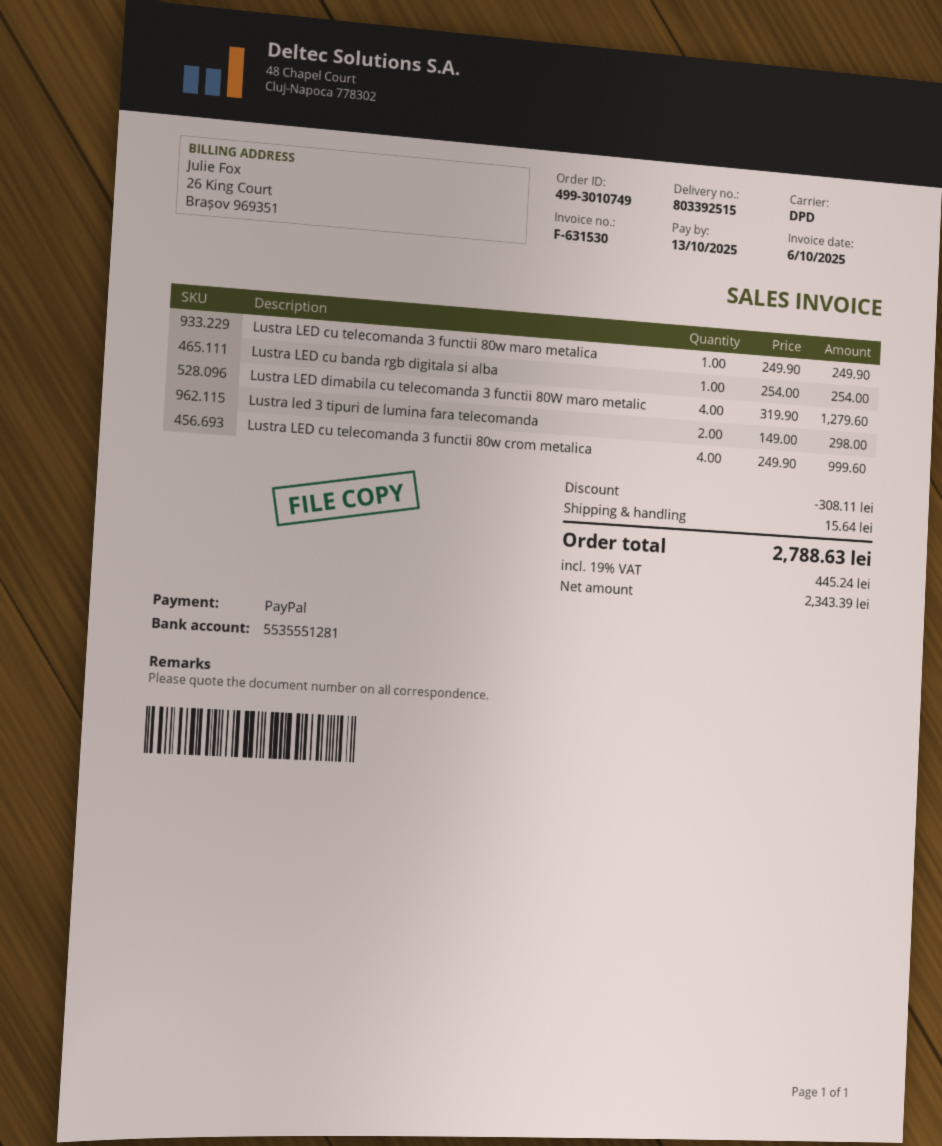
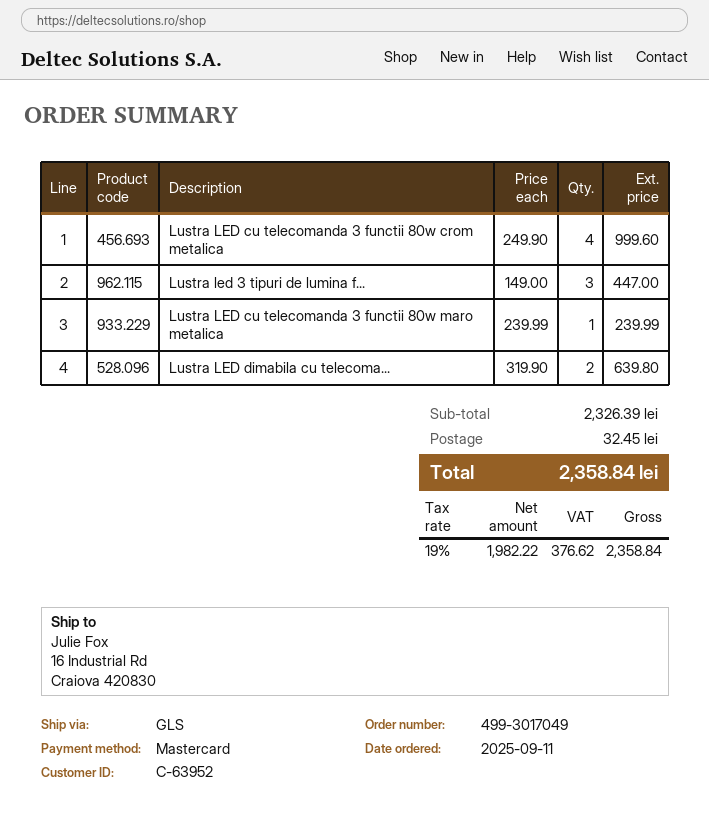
order number: 499-3010749 -> 499-3017049
payment method: PayPal -> Mastercard
shipping method: DPD -> GLS
Lustra LED cu telecomanda 3 functii 80w maro metalica: 1 x 249.90 = 249.90 -> 1 x 239.99 = 239.99
Lustra LED cu banda rgb digitala si alba: 1 x 254.00 = 254.00 -> none
Lustra LED dimabila cu telecomanda 3 functii 80W maro metalic: 4 x 319.90 = 1279.60 -> 2 x 319.90 = 639.80
Lustra led 3 tipuri de lumina fara telecomanda: 2 x 149.00 = 298.00 -> 3 x 149.00 = 447.00
discount: 308.11 -> none
shipping: 15.64 -> 32.45
net: 2343.39 -> 1982.22
tax: 19% = 445.24 -> 19% = 376.62
total: 2788.63 -> 2358.84

